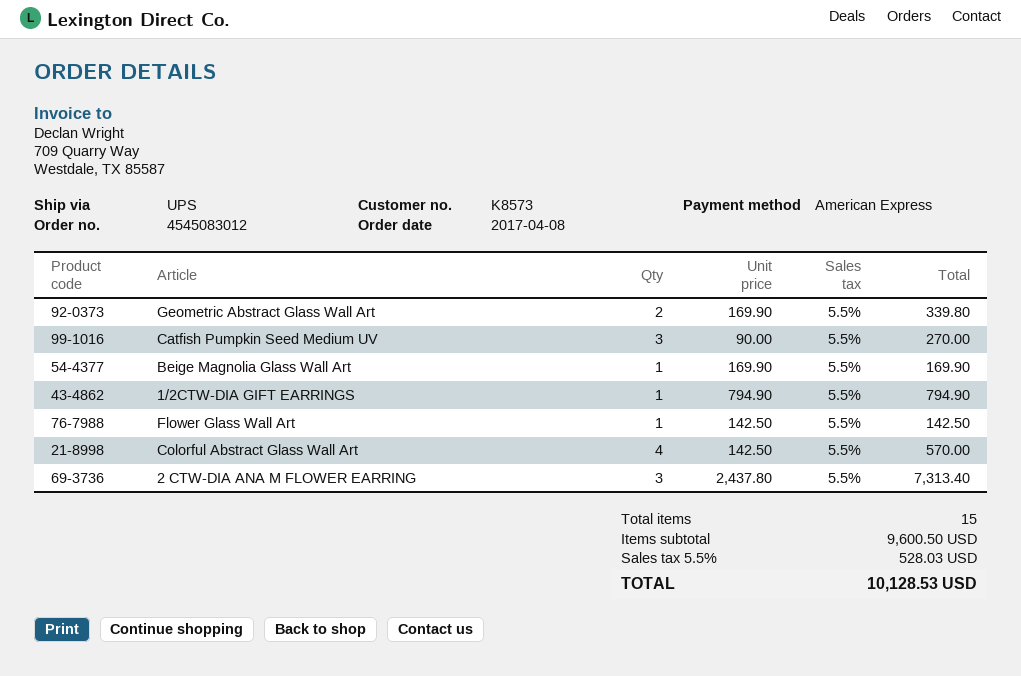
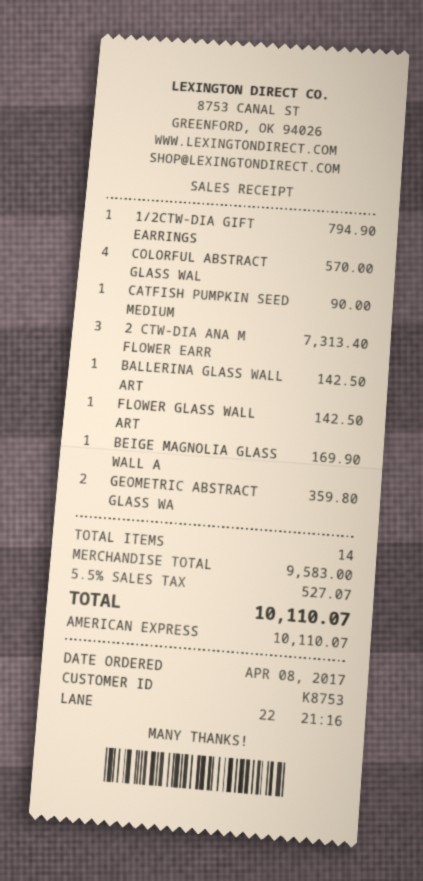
customer number: K8573 -> K8753
Geometric Abstract Glass Wall Art: 2 for 339.80 -> 2 for 359.80
Catfish Pumpkin Seed Medium UV: 3 for 270.00 -> 1 for 90.00
BALLERINA GLASS WALL ART: none -> 1 for 142.50
total quantity: 15 -> 14
subtotal: 9600.50 -> 9583.00
tax: 5.5% = 528.03 -> 5.5% = 527.07
total: 10128.53 -> 10110.07

